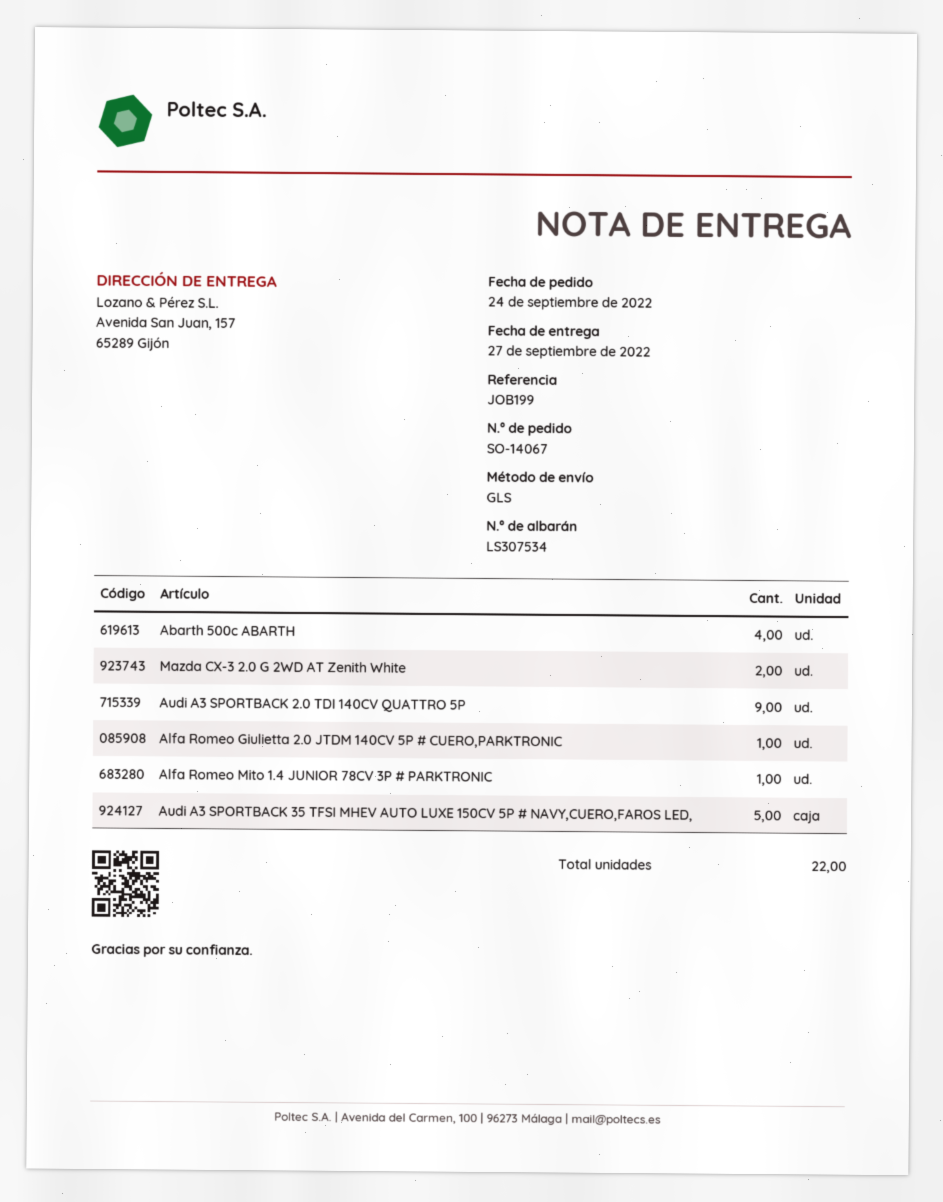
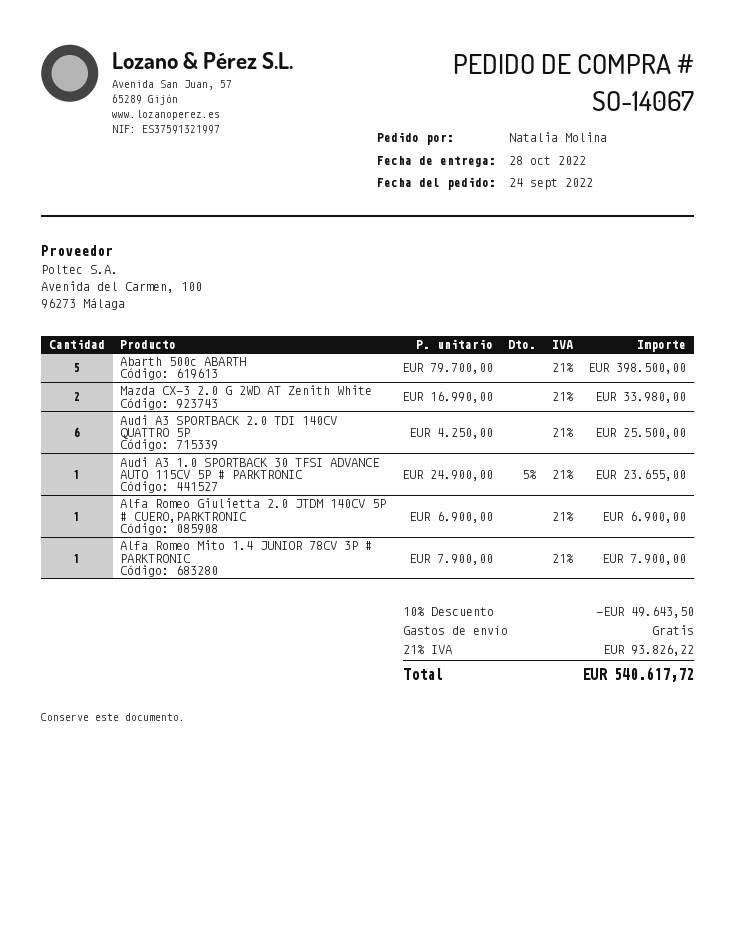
delivery date: 2022-09-27 -> 2022-10-28
Abarth 500c ABARTH: 4 -> 5
Audi A3 SPORTBACK 2.0 TDI 140CV QUATTRO 5P: 9 -> 6
Audi A3 SPORTBACK 35 TFSI MHEV AUTO LUXE 150CV 5P # NAVY,CUERO,FAROS LED,: 5 -> none
Audi A3 1.0 SPORTBACK 30 TFSI ADVANCE AUTO 115CV 5P # PARKTRONIC: none -> 1

